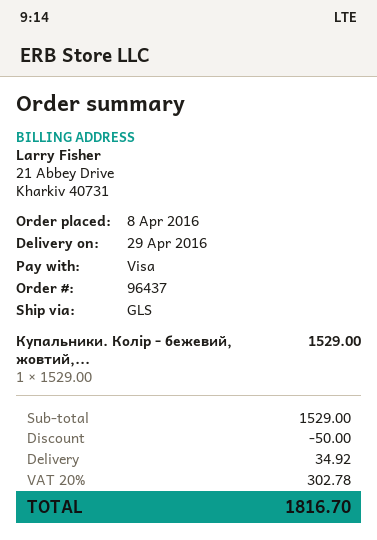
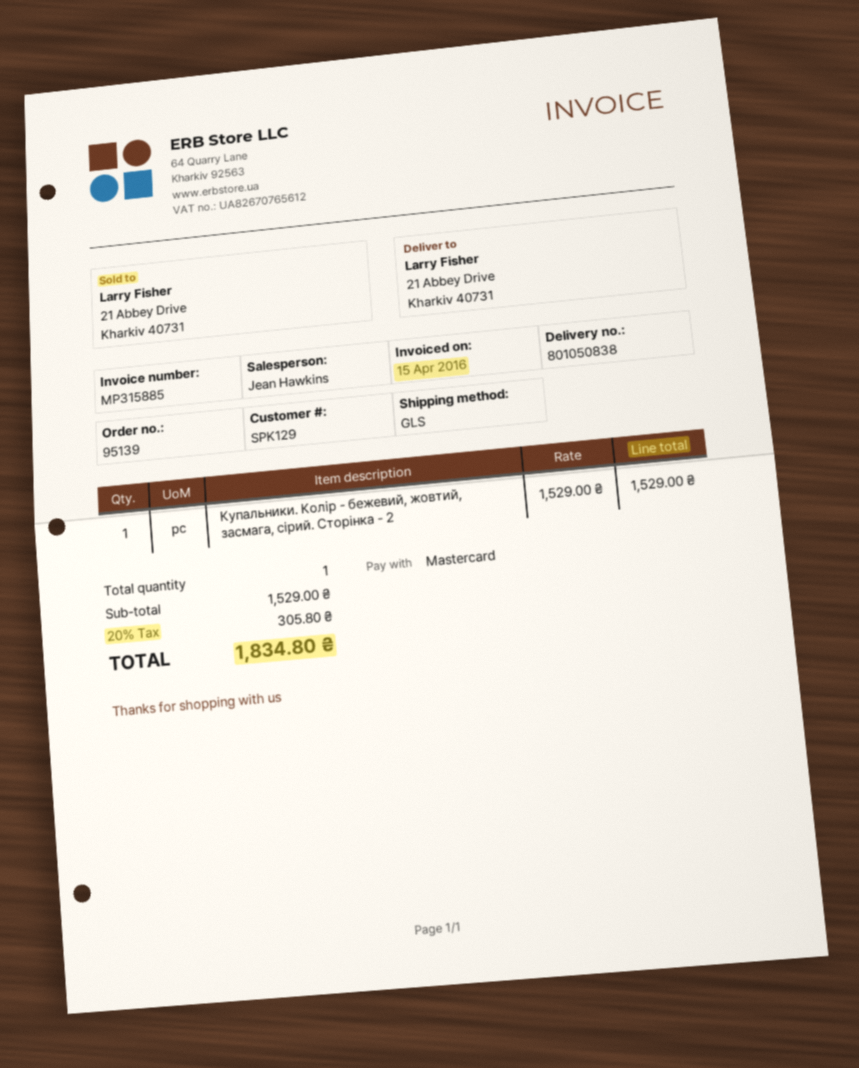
order number: 96437 -> 95139
payment method: Visa -> Mastercard
discount: 50.00 -> none
shipping: 34.92 -> none
tax: 20% = 302.78 -> 20% = 305.80
total: 1816.70 -> 1834.80

